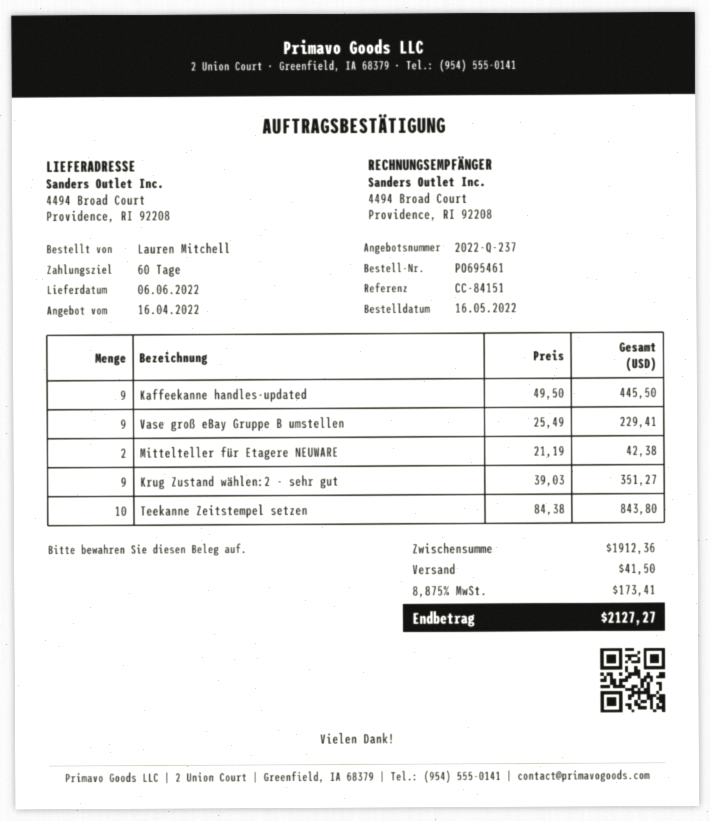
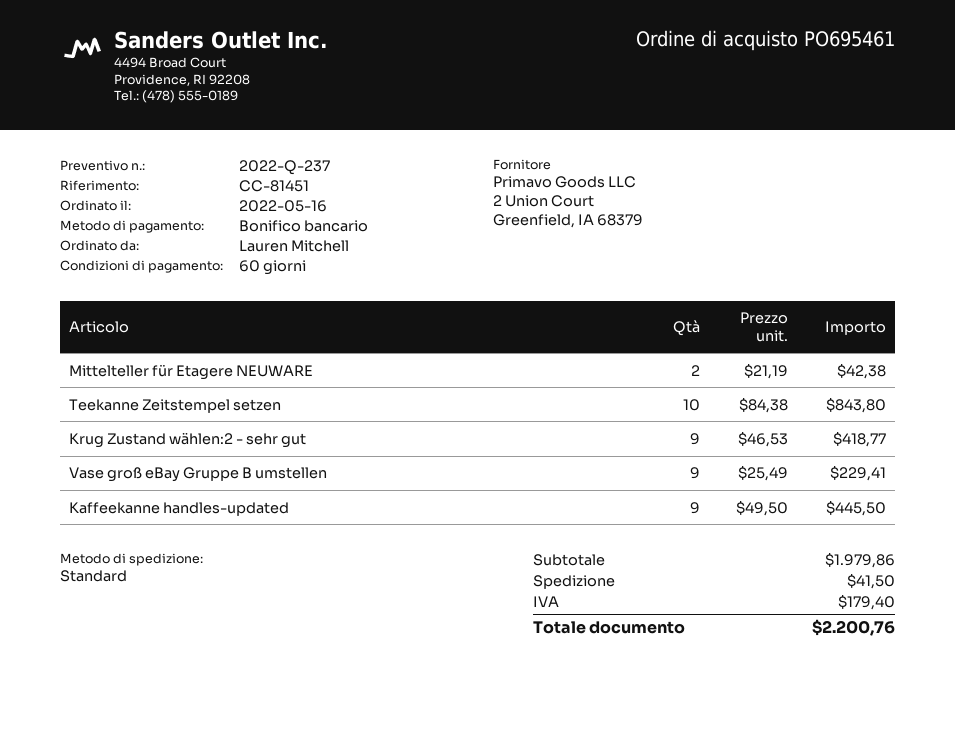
reference: CC-84151 -> CC-81451
Krug Zustand wählen:2 - sehr gut: 9 x 39.03 = 351.27 -> 9 x 46.53 = 418.77
subtotal: 1912.36 -> 1979.86
tax: 173.41 -> 179.40
total: 2127.27 -> 2200.76

